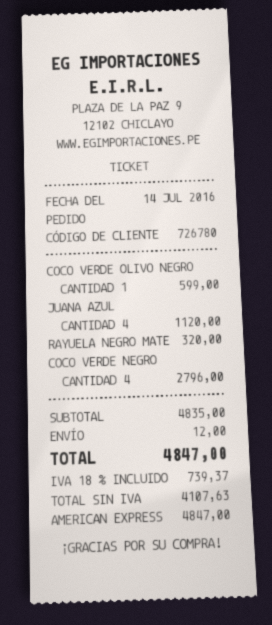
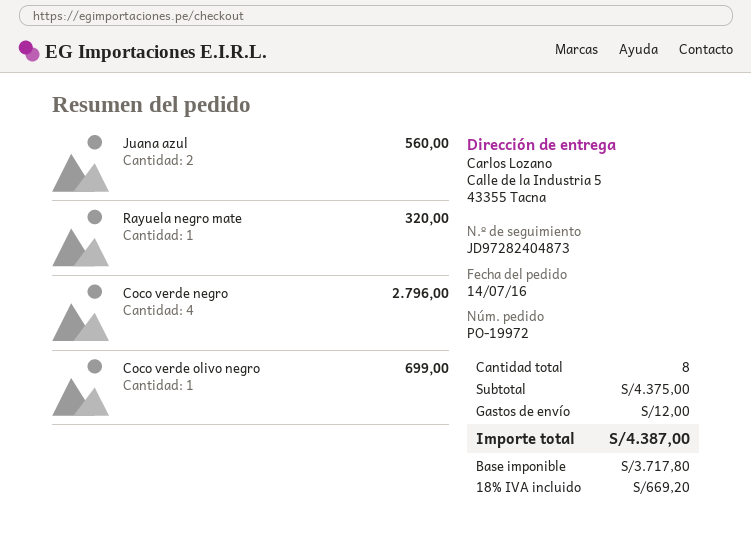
COCO VERDE OLIVO NEGRO: 1 for 599.00 -> 1 for 699.00
JUANA AZUL: 4 for 1120.00 -> 2 for 560.00
subtotal: 4835.00 -> 4375.00
net: 4107.63 -> 3717.80
tax: 18% = 739.37 -> 18% = 669.20
total: 4847.00 -> 4387.00

